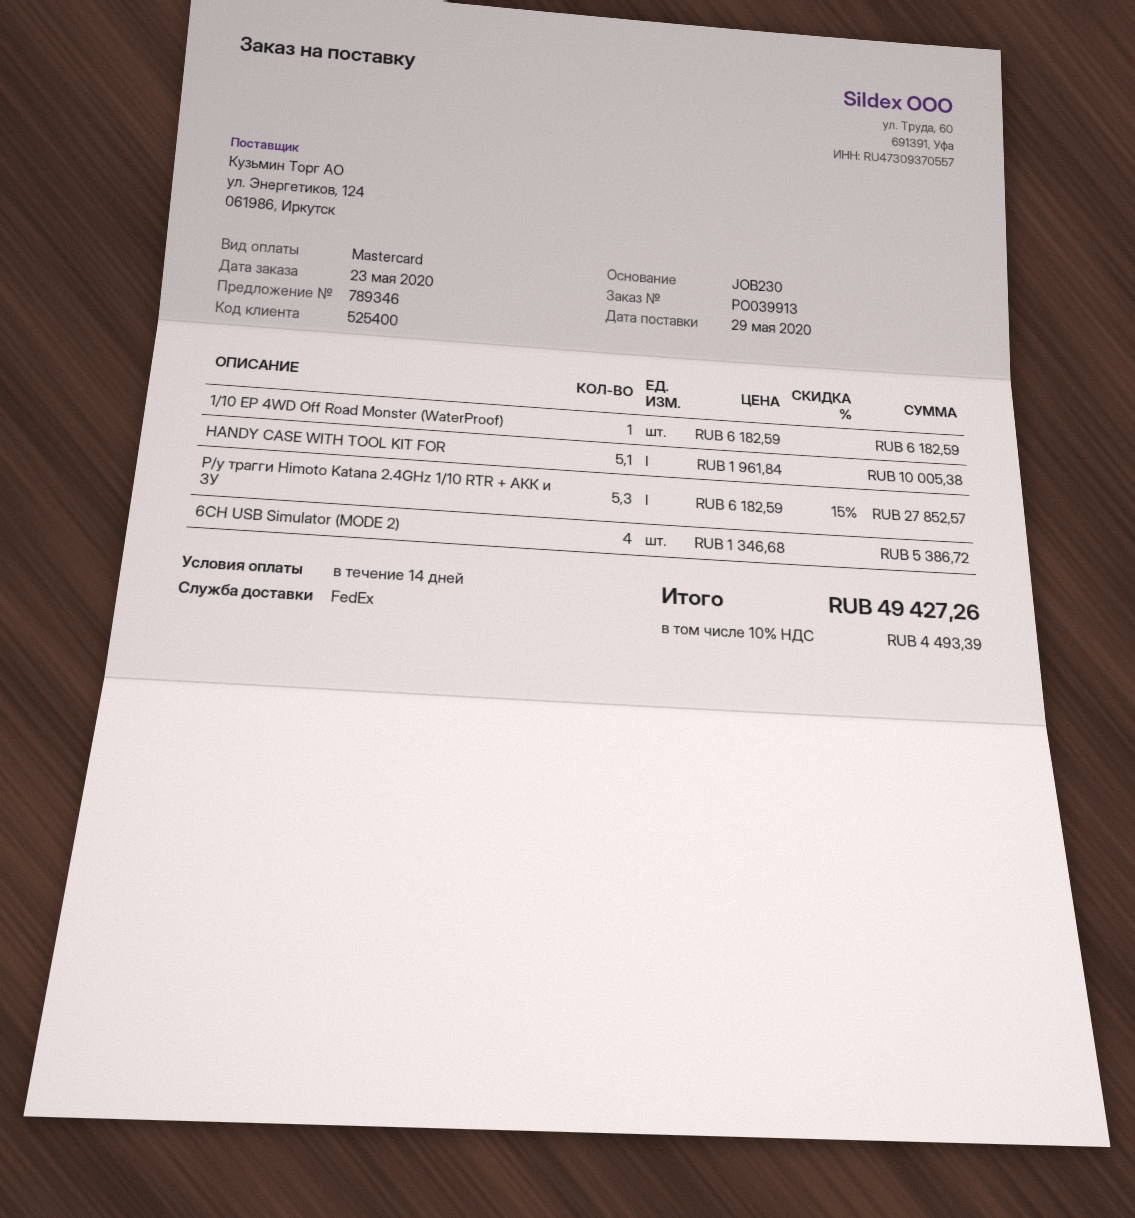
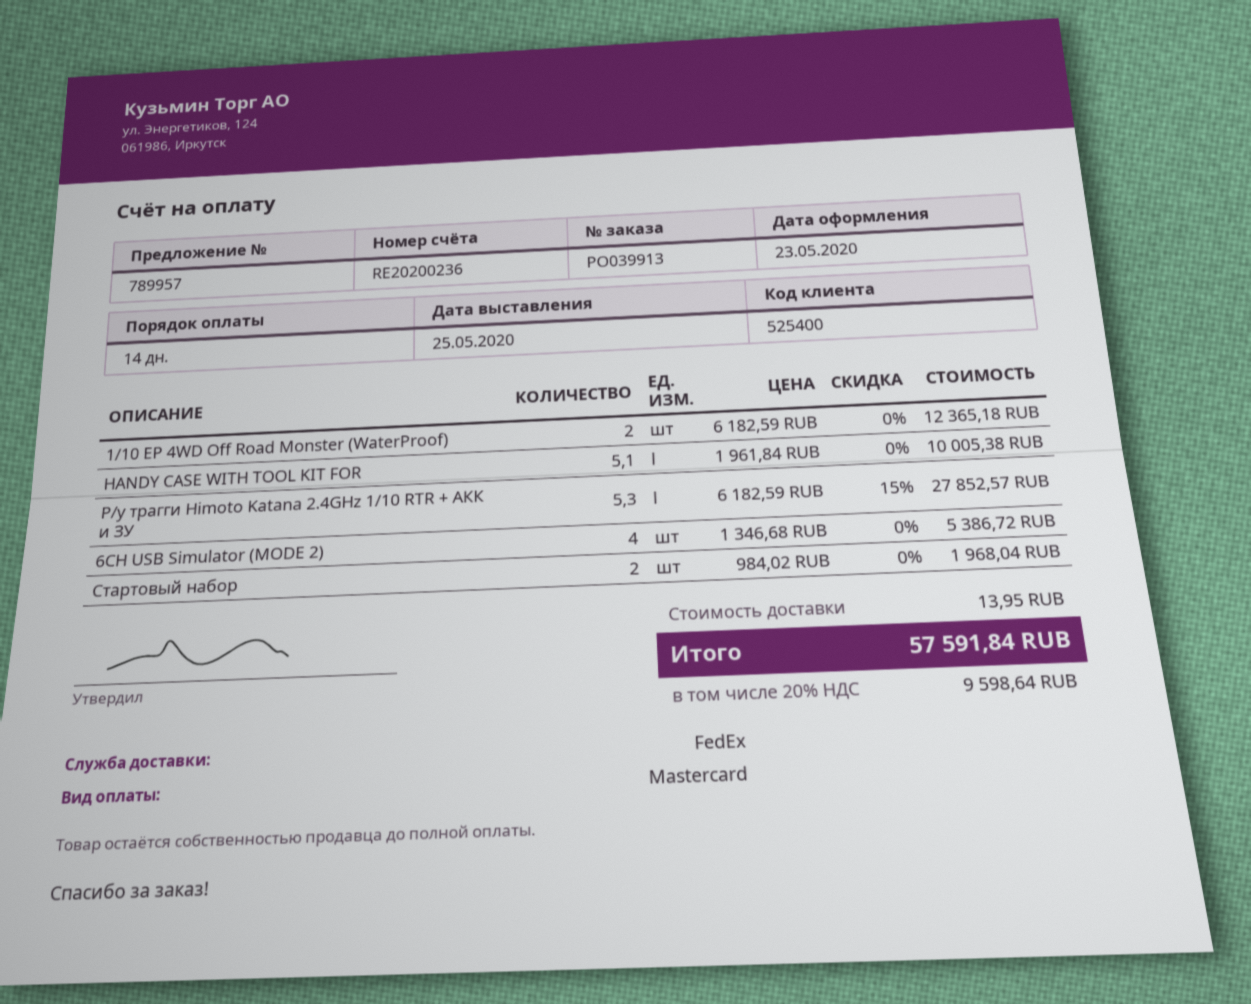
quote number: 789346 -> 789957
1/10 EP 4WD Off Road Monster (WaterProof): 1 x 6182.59 = 6182.59 -> 2 x 6182.59 = 12365.18
Стартовый набор: none -> 2 x 984.02 = 1968.04
shipping: none -> 13.95
tax: 10% = 4493.39 -> 20% = 9598.64
total: 49427.26 -> 57591.84

